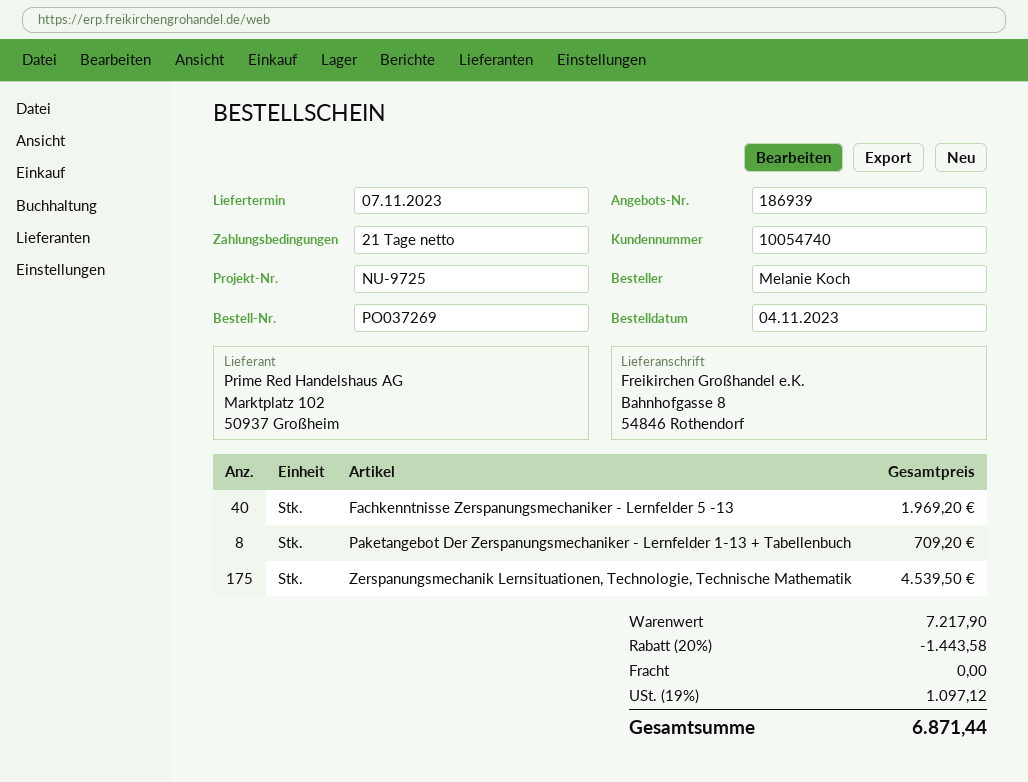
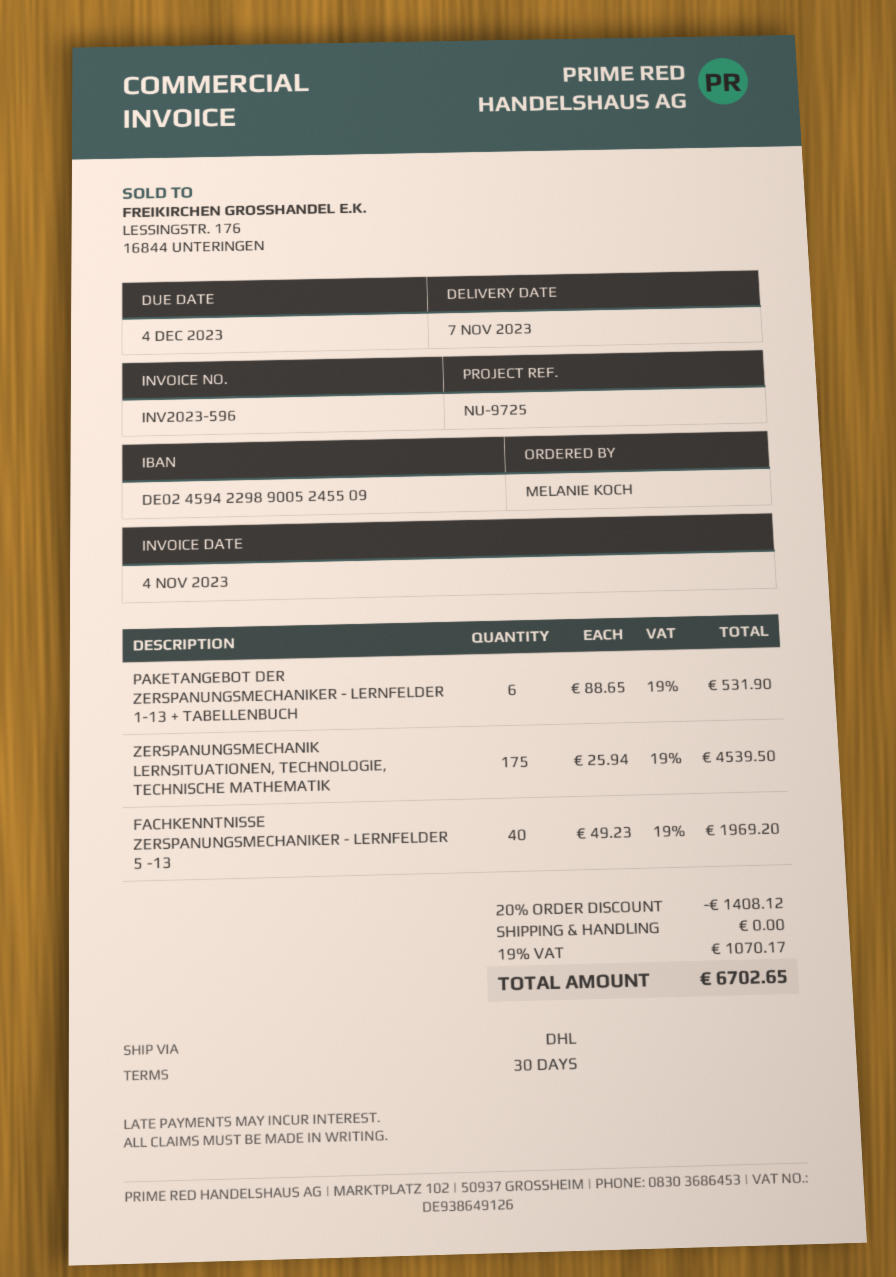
payment terms: 21 days -> 30 days
Paketangebot Der Zerspanungsmechaniker - Lernfelder 1-13 + Tabellenbuch: 8 for 709.20 -> 6 for 531.90
discount: 20% = 1443.58 -> 20% = 1408.12
tax: 19% = 1097.12 -> 19% = 1070.17
total: 6871.44 -> 6702.65

